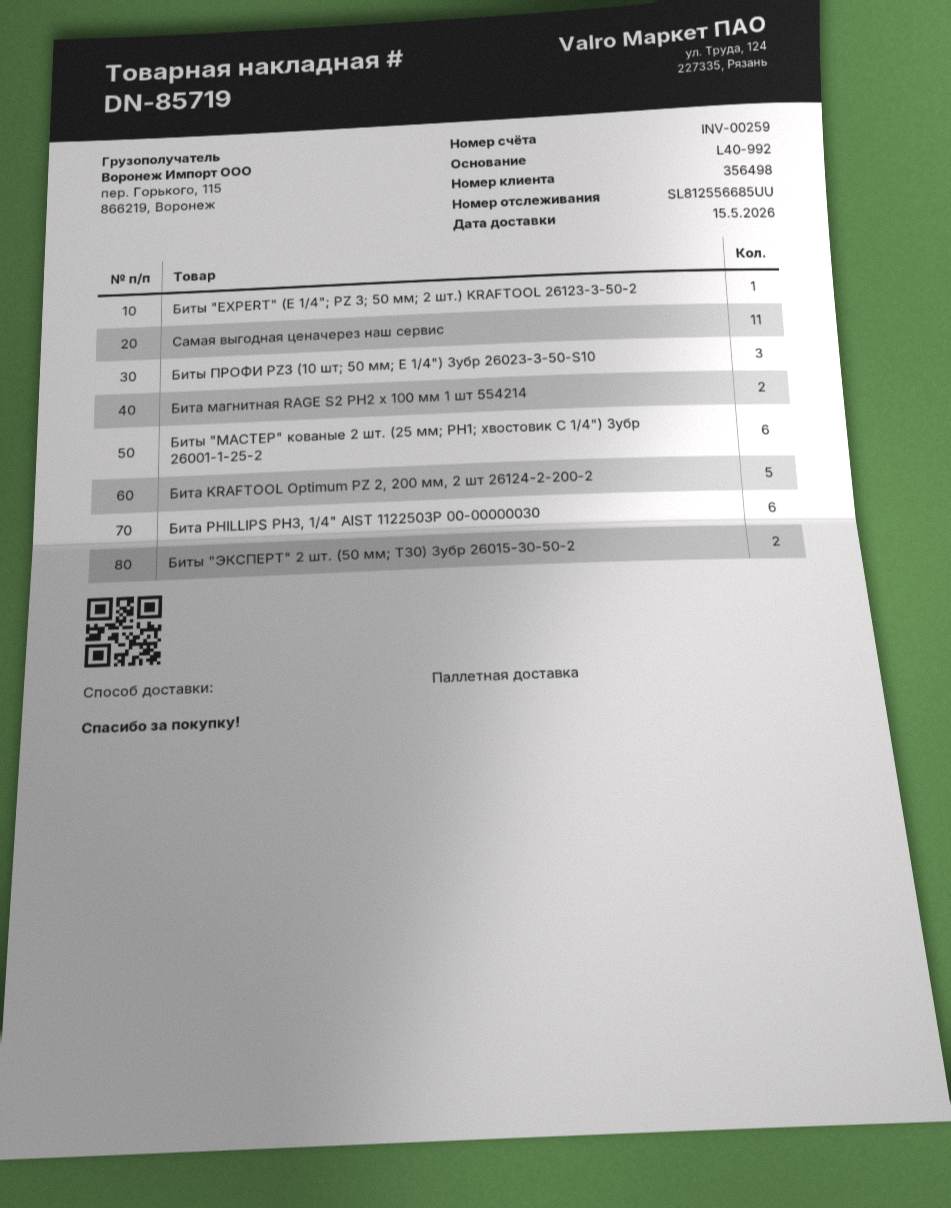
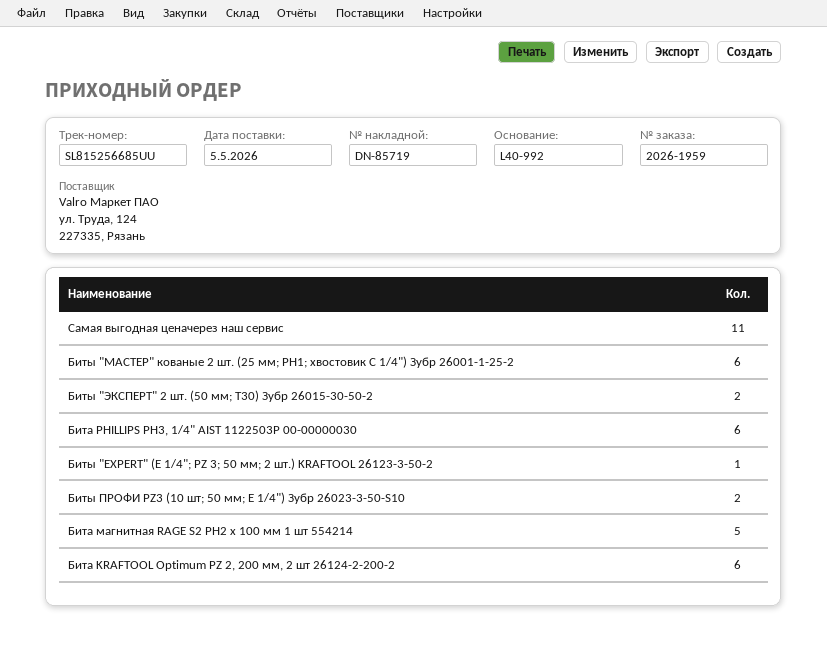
delivery date: 2026-05-15 -> 2026-05-05
tracking number: SL812556685UU -> SL815256685UU
Биты ПРОФИ PZ3 (10 шт; 50 мм; E 1/4") Зубр 26023-3-50-S10: 3 -> 2
Бита магнитная RAGE S2 PH2 х 100 мм 1 шт 554214: 2 -> 5
Бита KRAFTOOL Optimum PZ 2, 200 мм, 2 шт 26124-2-200-2: 5 -> 6

